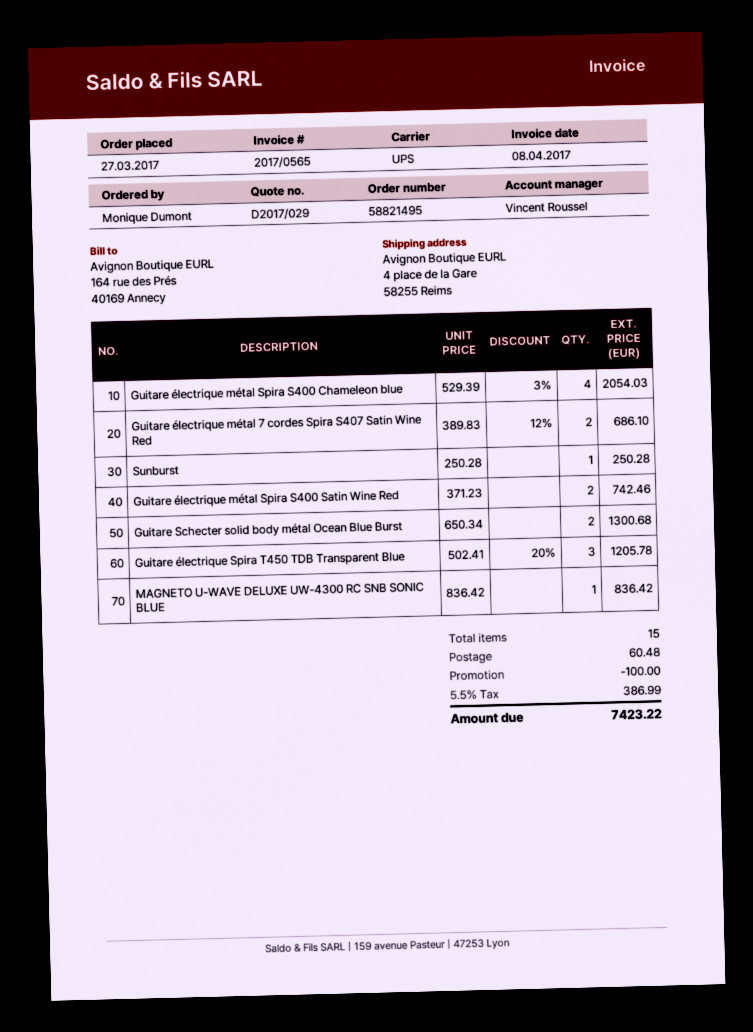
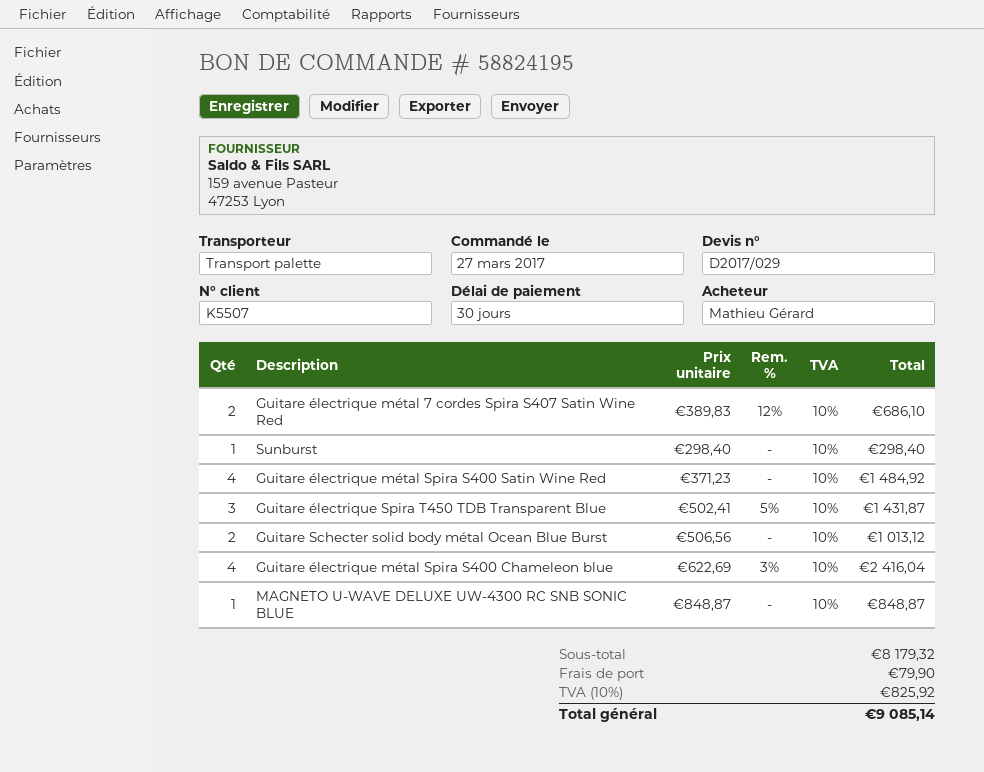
order number: 58821495 -> 58824195
ordered by: Monique Dumont -> Mathieu Gérard
shipping method: UPS -> pallet freight
Guitare électrique métal Spira S400 Chameleon blue: 4 x 529.39 - 3% = 2054.03 -> 4 x 622.69 - 3% = 2416.04
Sunburst: 1 x 250.28 = 250.28 -> 1 x 298.40 = 298.40
Guitare électrique métal Spira S400 Satin Wine Red: 2 x 371.23 = 742.46 -> 4 x 371.23 = 1484.92
Guitare Schecter solid body métal Ocean Blue Burst: 2 x 650.34 = 1300.68 -> 2 x 506.56 = 1013.12
Guitare électrique Spira T450 TDB Transparent Blue: 3 x 502.41 - 20% = 1205.78 -> 3 x 502.41 - 5% = 1431.87
MAGNETO U-WAVE DELUXE UW-4300 RC SNB SONIC BLUE: 1 x 836.42 = 836.42 -> 1 x 848.87 = 848.87
discount: 100.00 -> none
shipping: 60.48 -> 79.90
tax: 5.5% = 386.99 -> 10% = 825.92
total: 7423.22 -> 9085.14

